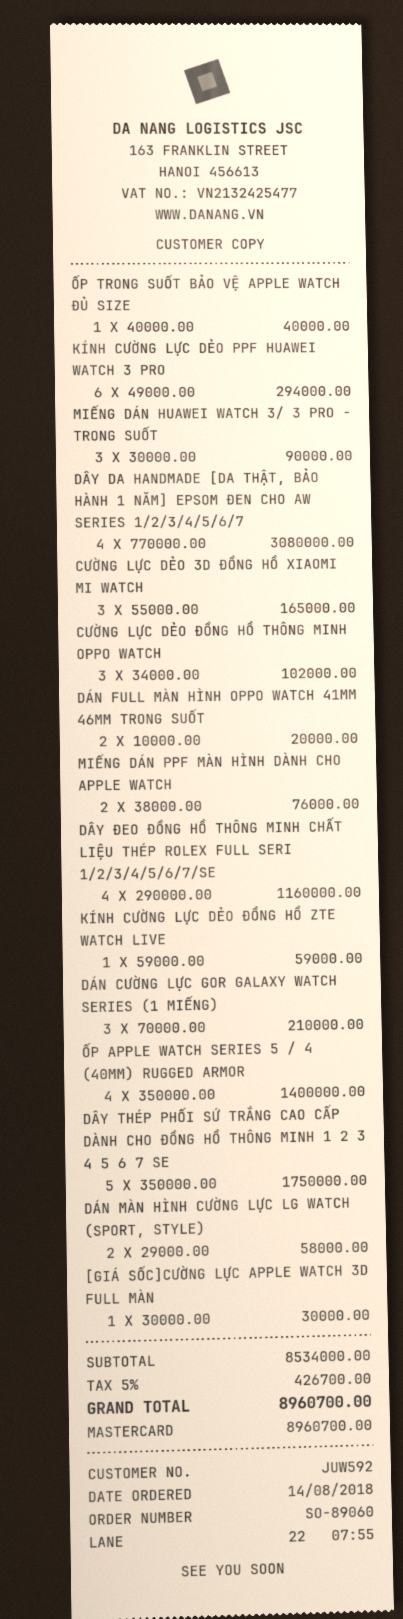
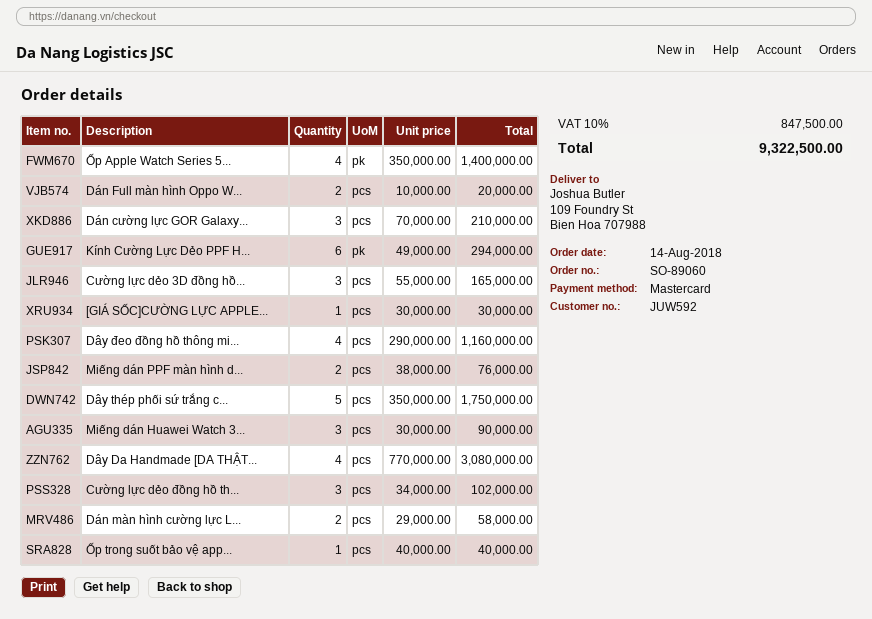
KÍNH CƯỜNG LỰC DẺO ĐỒNG HỒ ZTE WATCH LIVE: 1 x 59000.00 = 59000.00 -> none
tax: 5% = 426700.00 -> 10% = 847500.00
total: 8960700.00 -> 9322500.00

